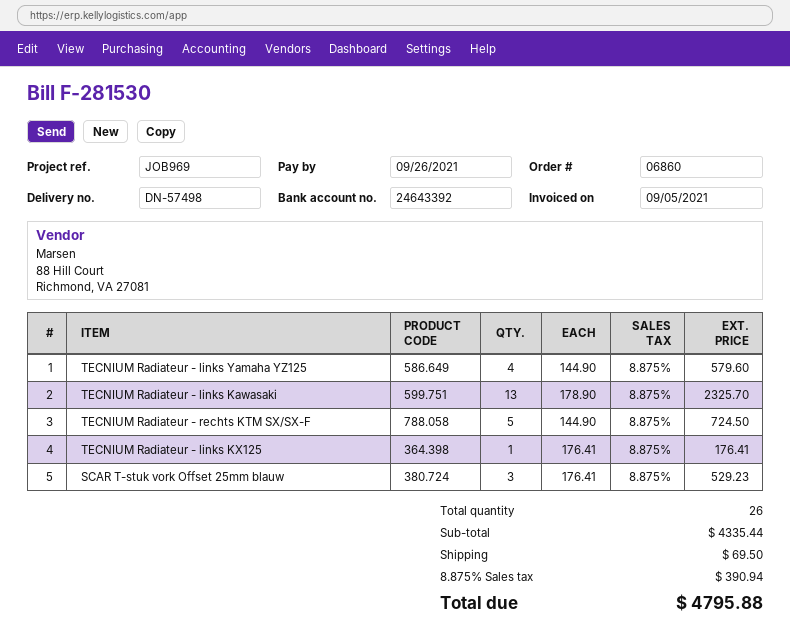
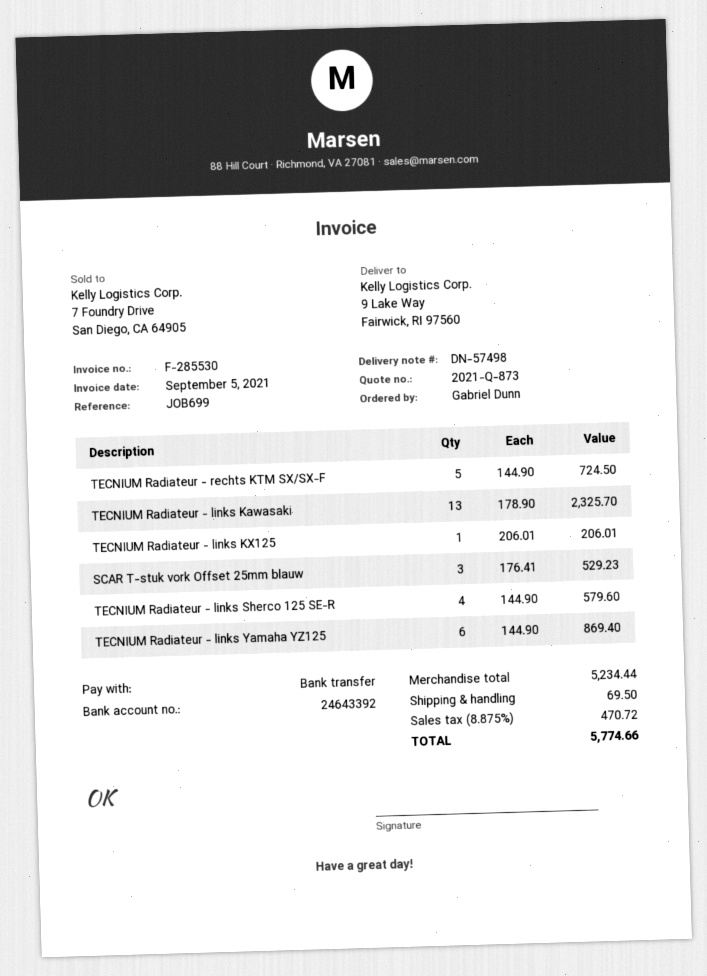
invoice number: F-281530 -> F-285530
reference: JOB969 -> JOB699
TECNIUM Radiateur - links Yamaha YZ125: 4 x 144.90 = 579.60 -> 6 x 144.90 = 869.40
TECNIUM Radiateur - links KX125: 1 x 176.41 = 176.41 -> 1 x 206.01 = 206.01
TECNIUM Radiateur - links Sherco 125 SE-R: none -> 4 x 144.90 = 579.60
subtotal: 4335.44 -> 5234.44
tax: 8.875% = 390.94 -> 8.875% = 470.72
total: 4795.88 -> 5774.66

